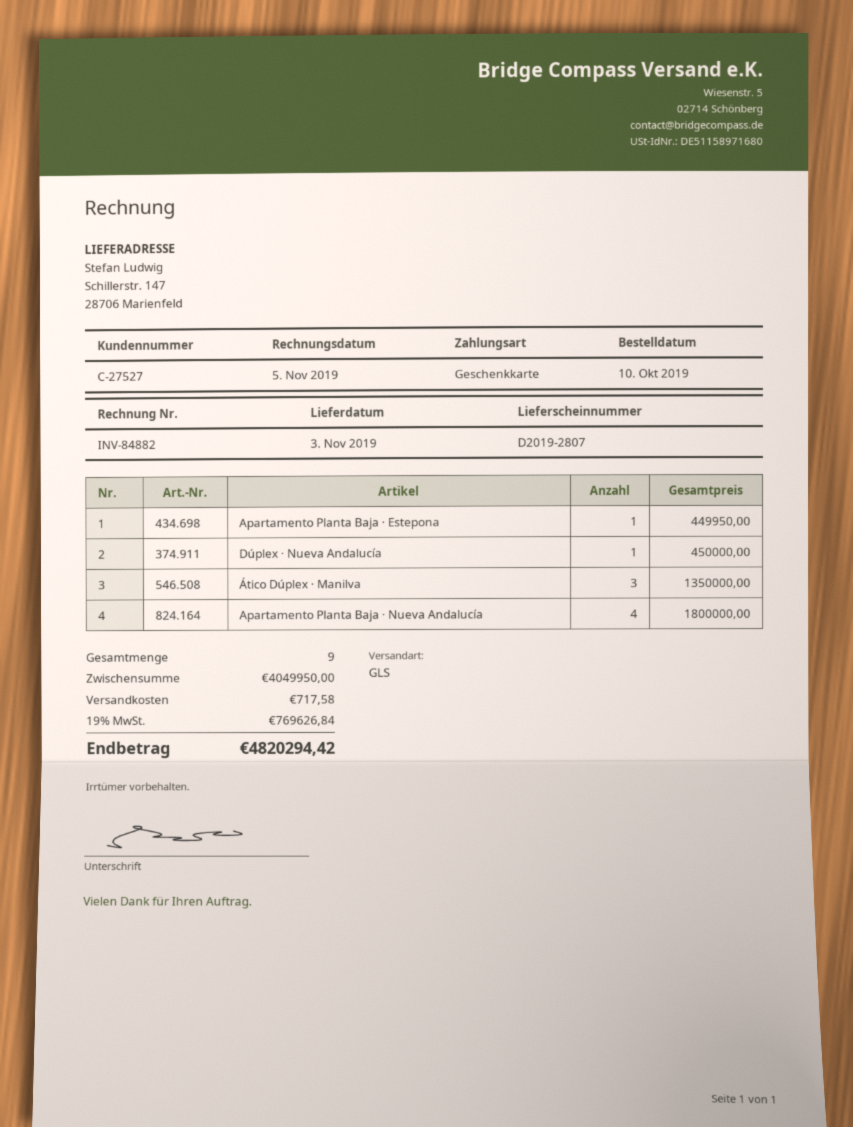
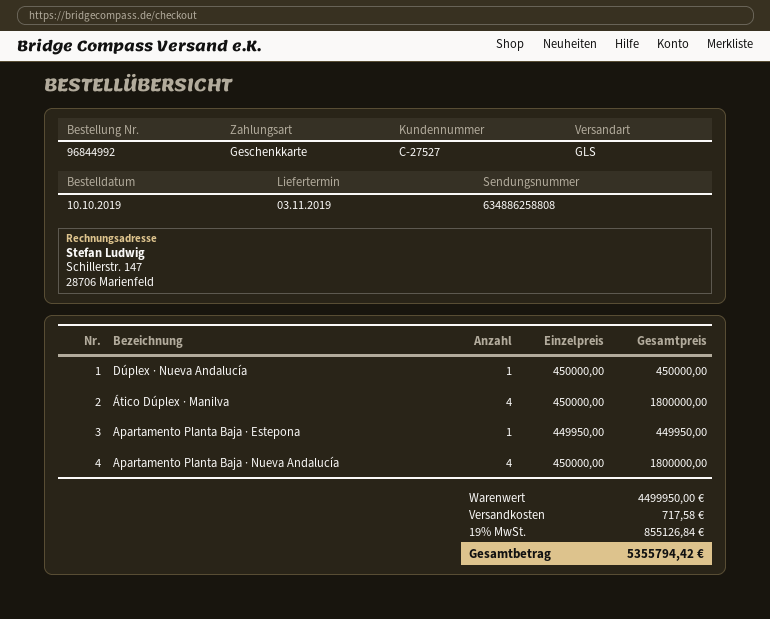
Ático Dúplex · Manilva: 3 for 1350000.00 -> 4 for 1800000.00
subtotal: 4049950.00 -> 4499950.00
tax: 19% = 769626.84 -> 19% = 855126.84
total: 4820294.42 -> 5355794.42

